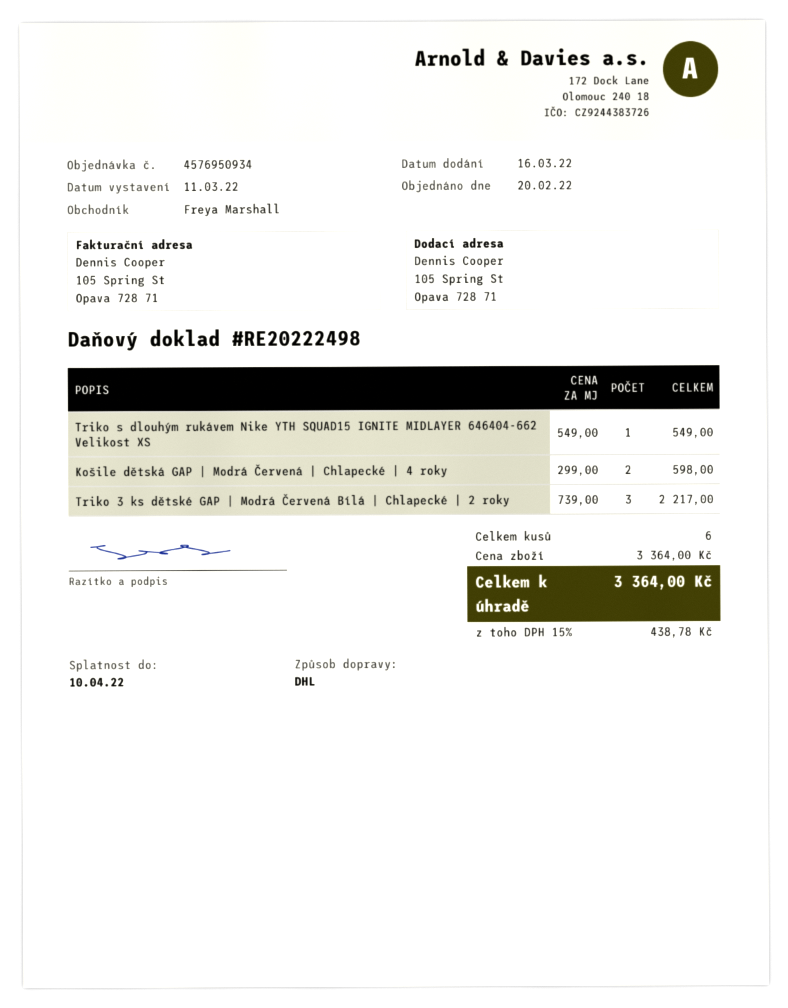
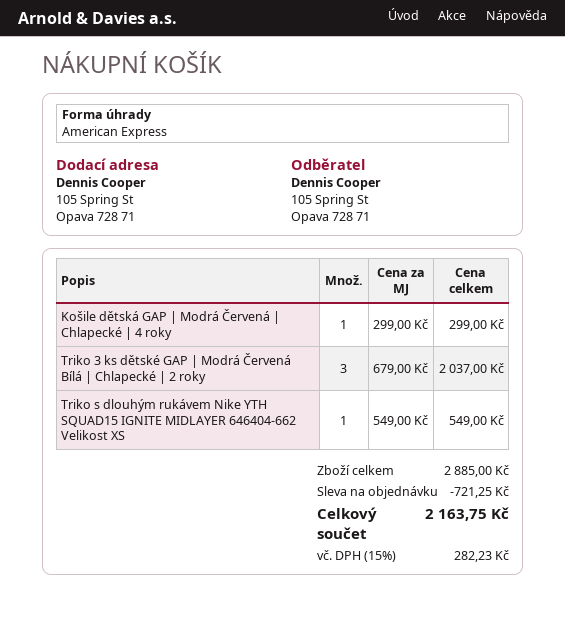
Košile dětská GAP | Modrá Červená | Chlapecké | 4 roky: 2 x 299.00 = 598.00 -> 1 x 299.00 = 299.00
Triko 3 ks dětské GAP | Modrá Červená Bílá | Chlapecké | 2 roky: 3 x 739.00 = 2217.00 -> 3 x 679.00 = 2037.00
subtotal: 3364.00 -> 2885.00
discount: none -> 721.25
tax: 15% = 438.78 -> 15% = 282.23
total: 3364.00 -> 2163.75

